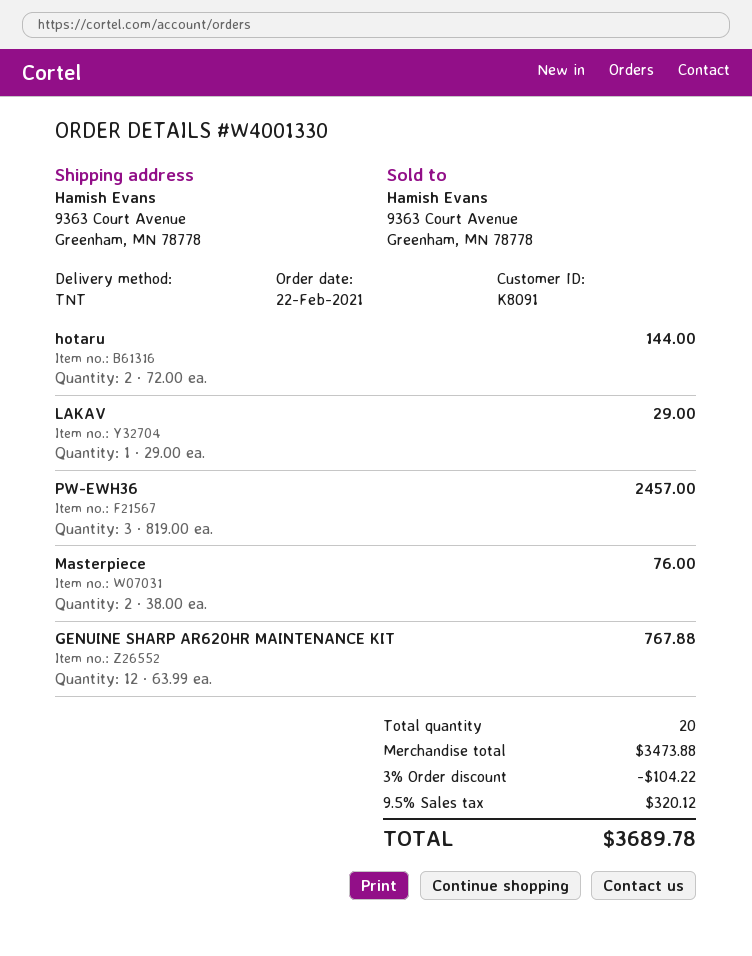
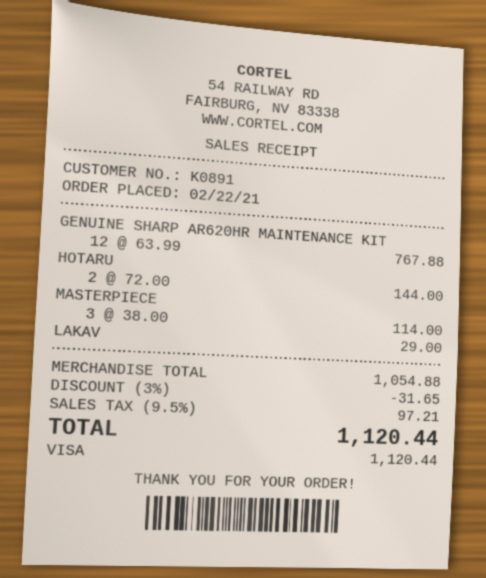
customer number: K8091 -> K0891
PW-EWH36: 3 x 819.00 = 2457.00 -> none
Masterpiece: 2 x 38.00 = 76.00 -> 3 x 38.00 = 114.00
subtotal: 3473.88 -> 1054.88
discount: 3% = 104.22 -> 3% = 31.65
tax: 9.5% = 320.12 -> 9.5% = 97.21
total: 3689.78 -> 1120.44

